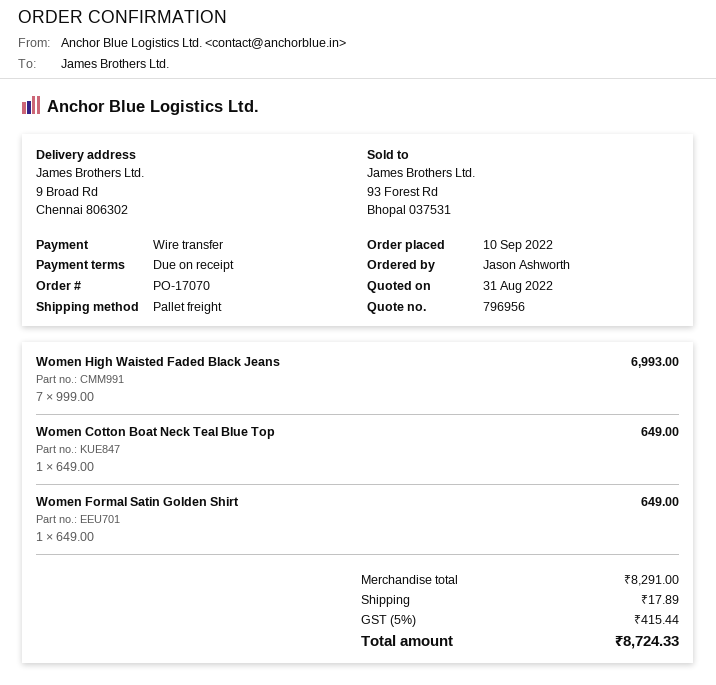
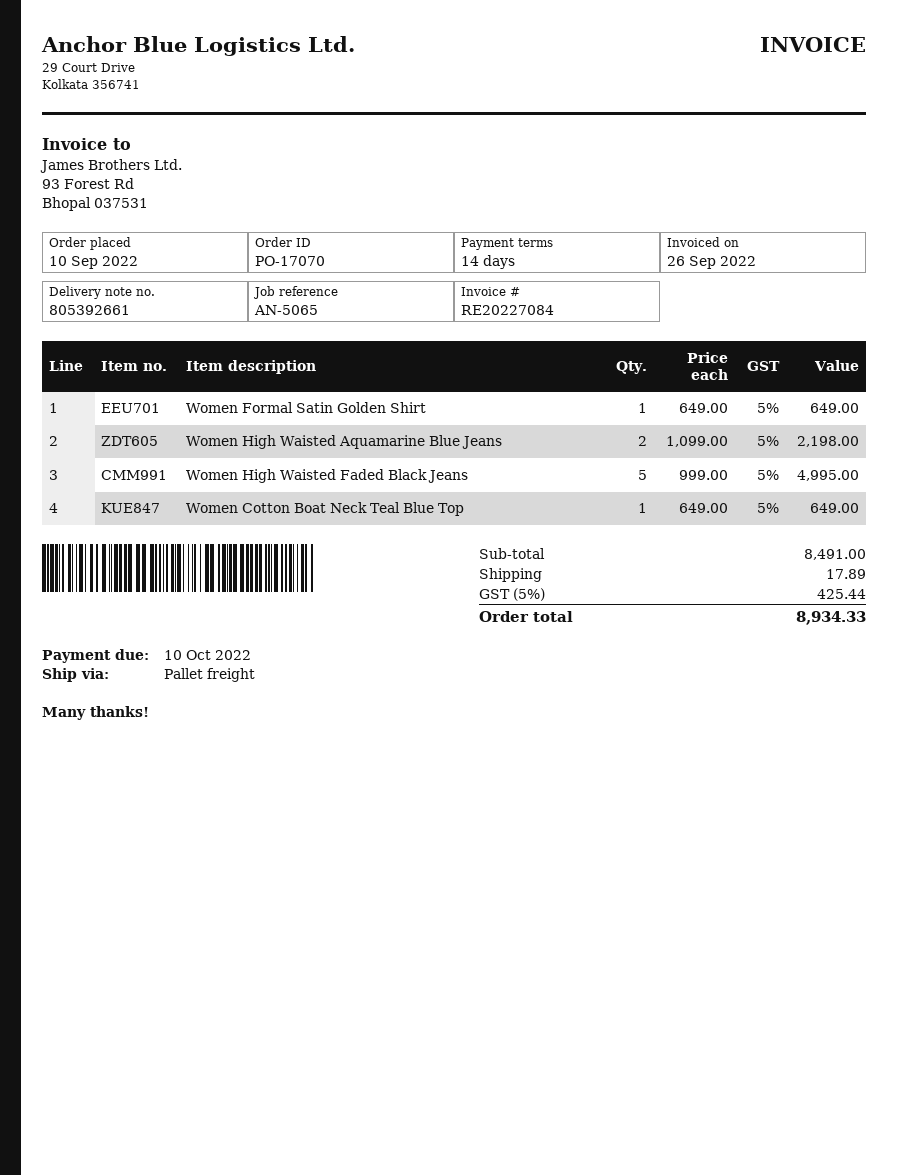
payment terms: on receipt -> 14 days
Women High Waisted Faded Black Jeans: 7 x 999.00 = 6993.00 -> 5 x 999.00 = 4995.00
Women High Waisted Aquamarine Blue Jeans: none -> 2 x 1099.00 = 2198.00
subtotal: 8291.00 -> 8491.00
tax: 5% = 415.44 -> 5% = 425.44
total: 8724.33 -> 8934.33

